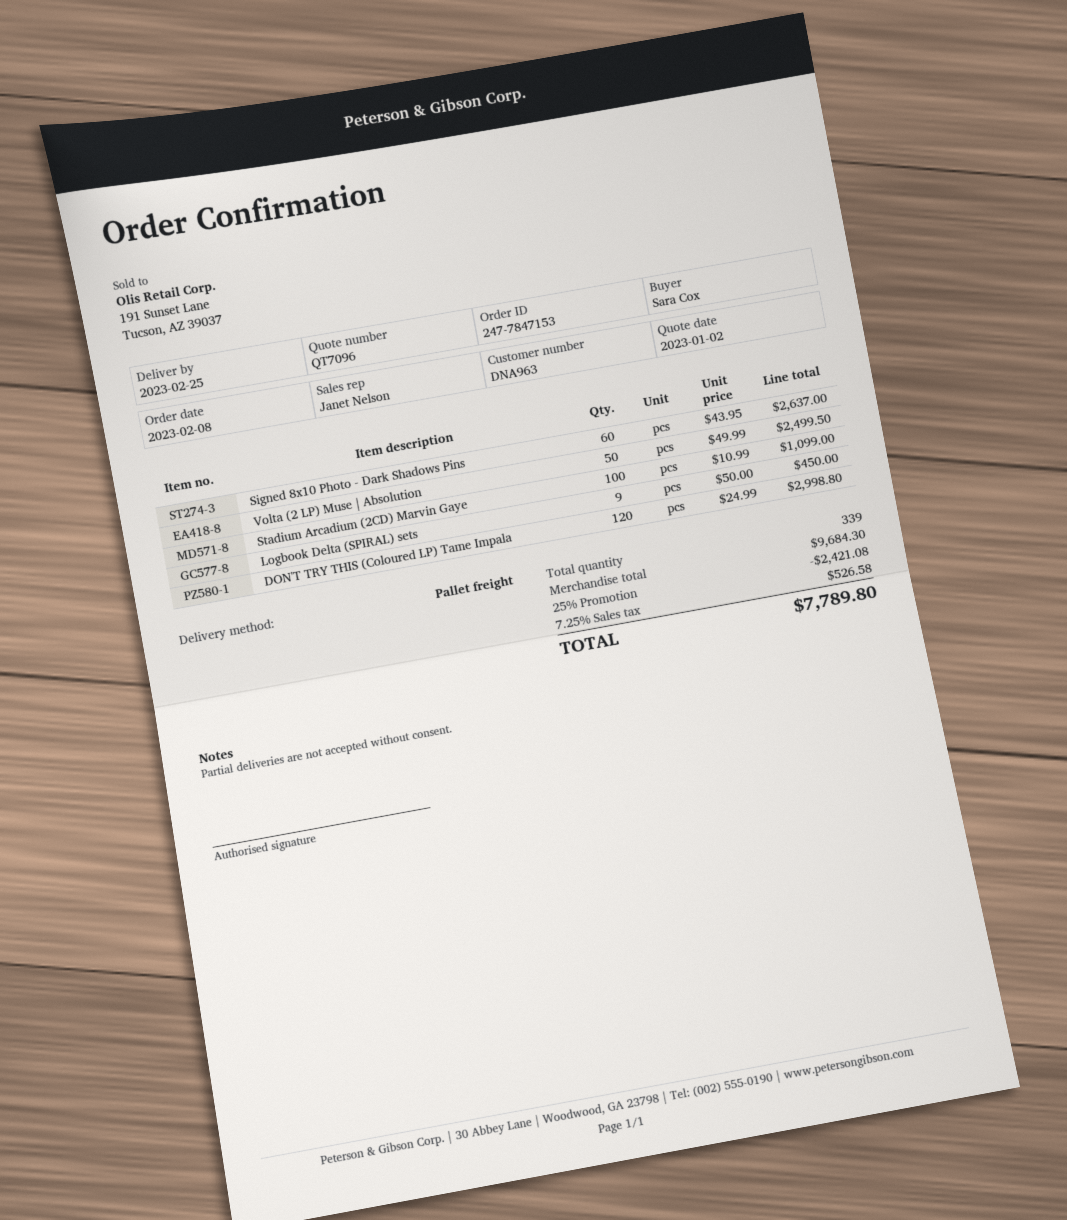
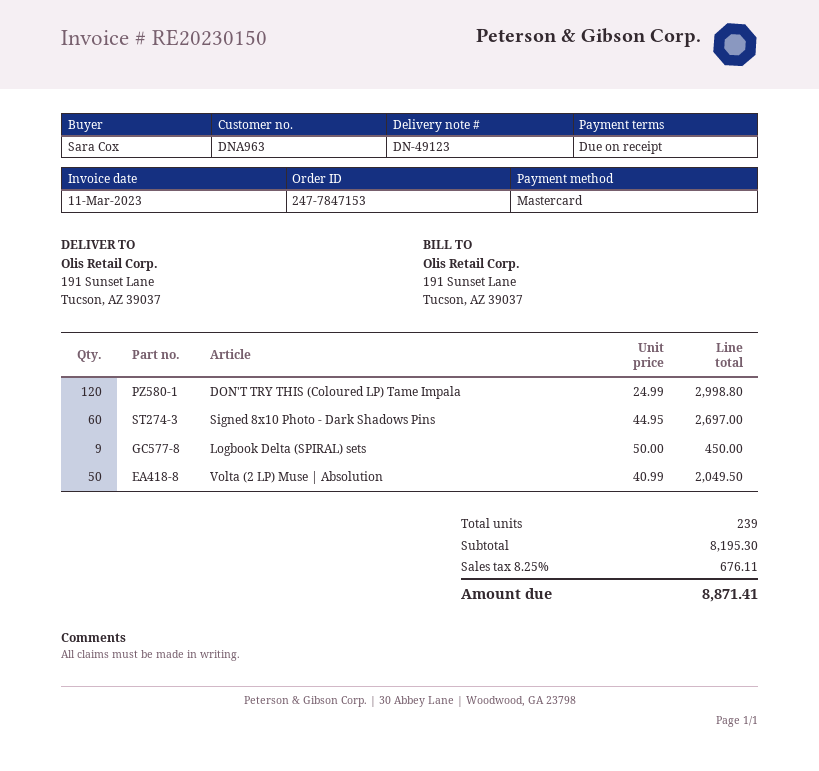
Signed 8x10 Photo - Dark Shadows Pins: 60 x 43.95 = 2637.00 -> 60 x 44.95 = 2697.00
Volta (2 LP) Muse | Absolution: 50 x 49.99 = 2499.50 -> 50 x 40.99 = 2049.50
Stadium Arcadium (2CD) Marvin Gaye: 100 x 10.99 = 1099.00 -> none
total quantity: 339 -> 239
subtotal: 9684.30 -> 8195.30
discount: 25% = 2421.08 -> none
tax: 7.25% = 526.58 -> 8.25% = 676.11
total: 7789.80 -> 8871.41

